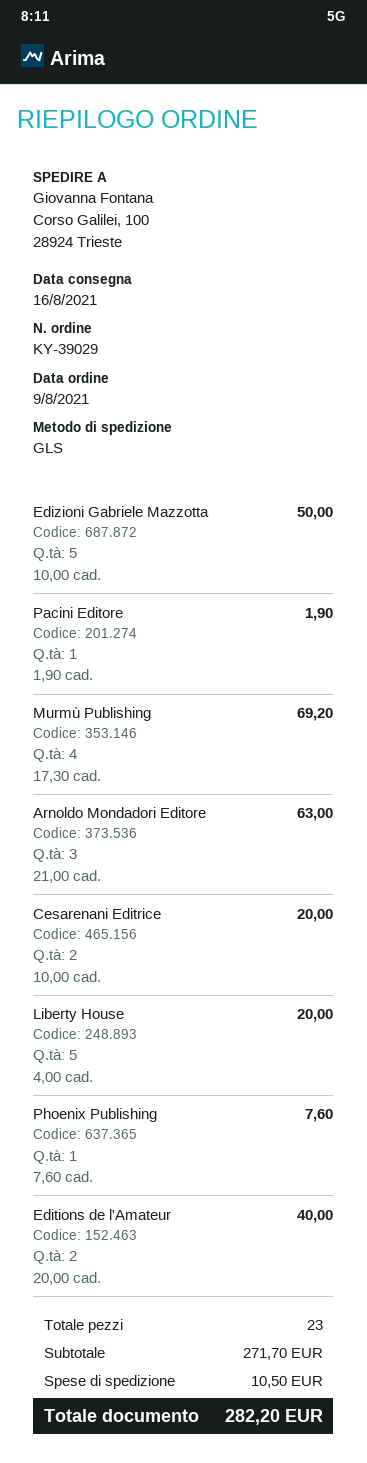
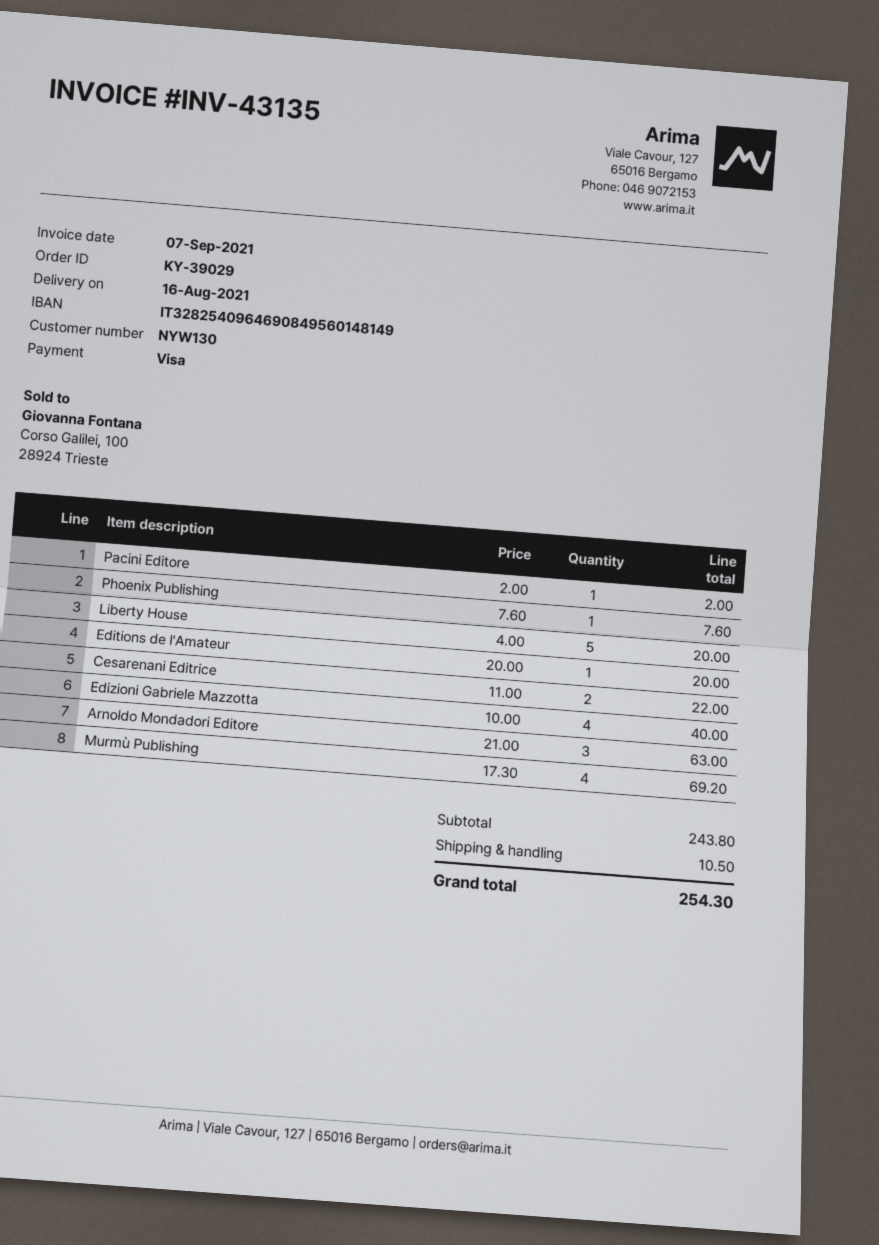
Edizioni Gabriele Mazzotta: 5 x 10.00 = 50.00 -> 4 x 10.00 = 40.00
Pacini Editore: 1 x 1.90 = 1.90 -> 1 x 2.00 = 2.00
Cesarenani Editrice: 2 x 10.00 = 20.00 -> 2 x 11.00 = 22.00
Editions de l'Amateur: 2 x 20.00 = 40.00 -> 1 x 20.00 = 20.00
subtotal: 271.70 -> 243.80
total: 282.20 -> 254.30

